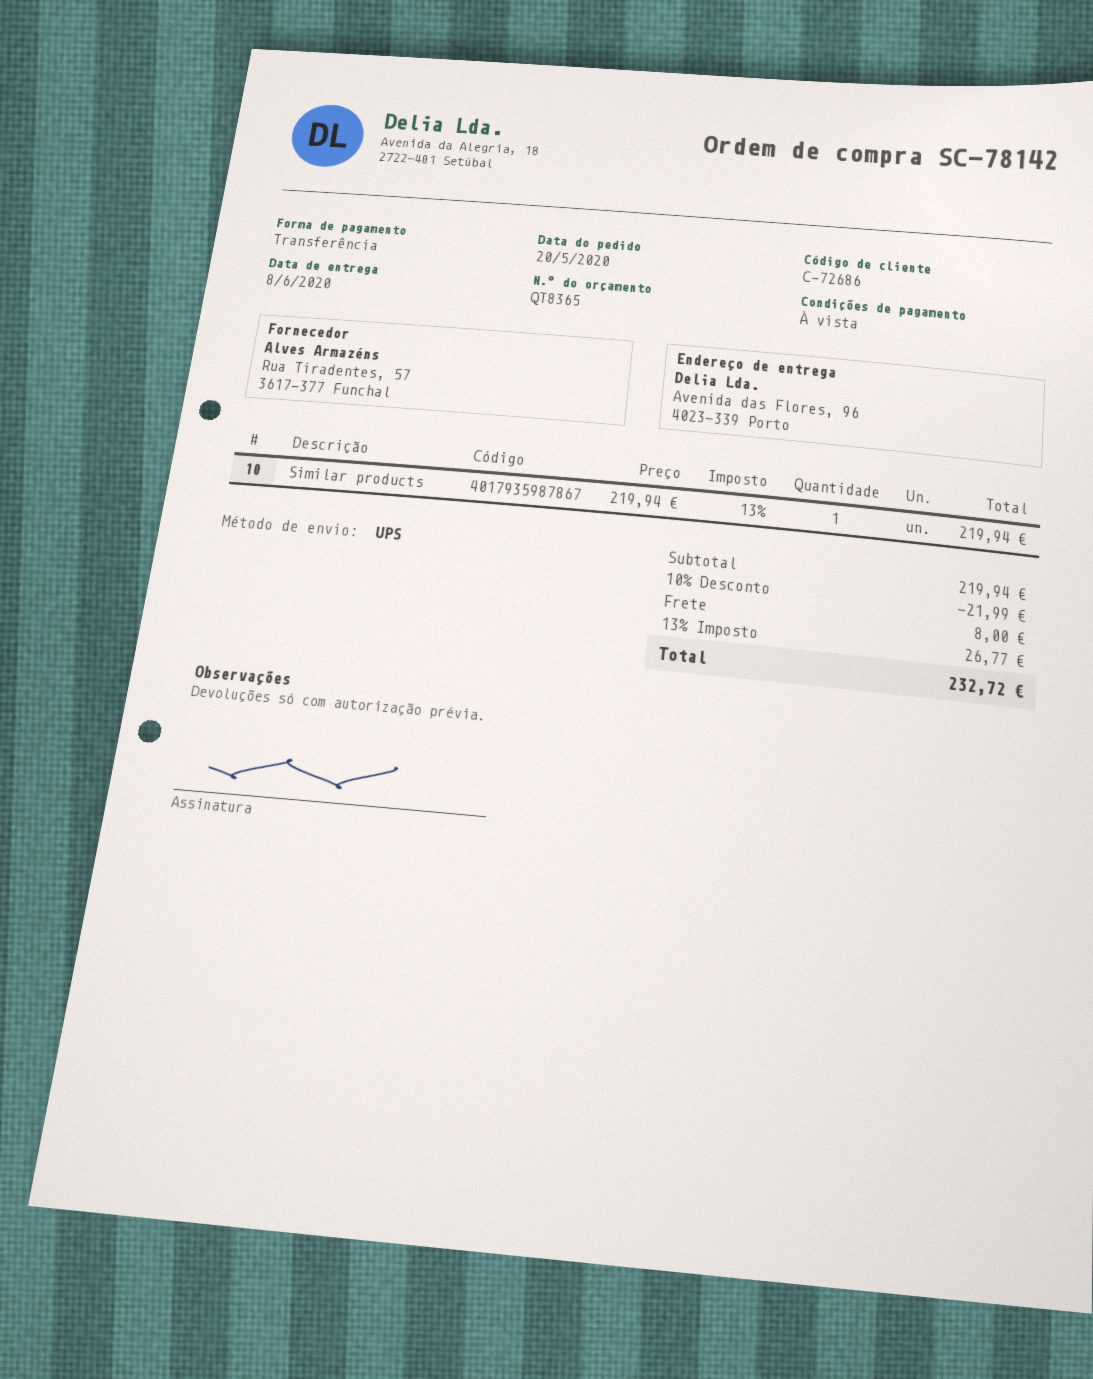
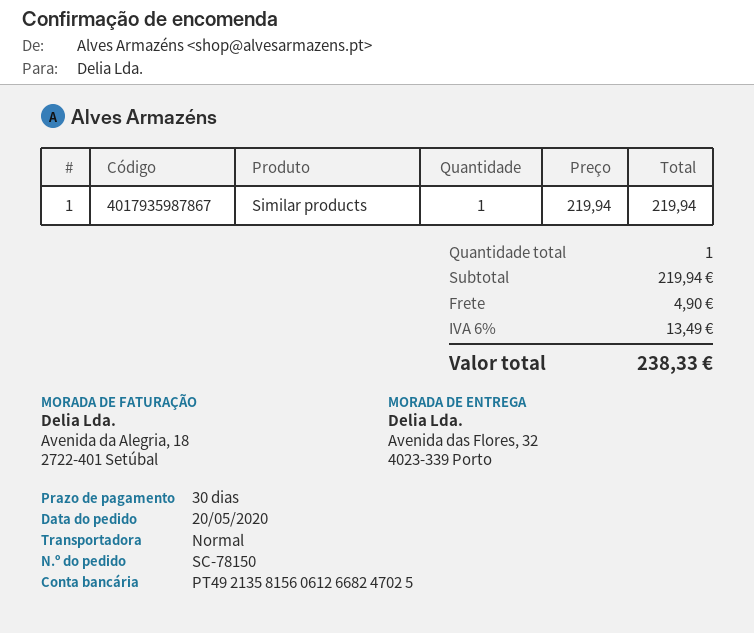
order number: SC-78142 -> SC-78150
payment terms: on receipt -> 30 days
shipping method: UPS -> standard
ship to: Avenida das Flores, 96, 4023-339 Porto -> Avenida das Flores, 32, 4023-339 Porto
discount: 10% = 21.99 -> none
shipping: 8.00 -> 4.90
tax: 13% = 26.77 -> 6% = 13.49
total: 232.72 -> 238.33

